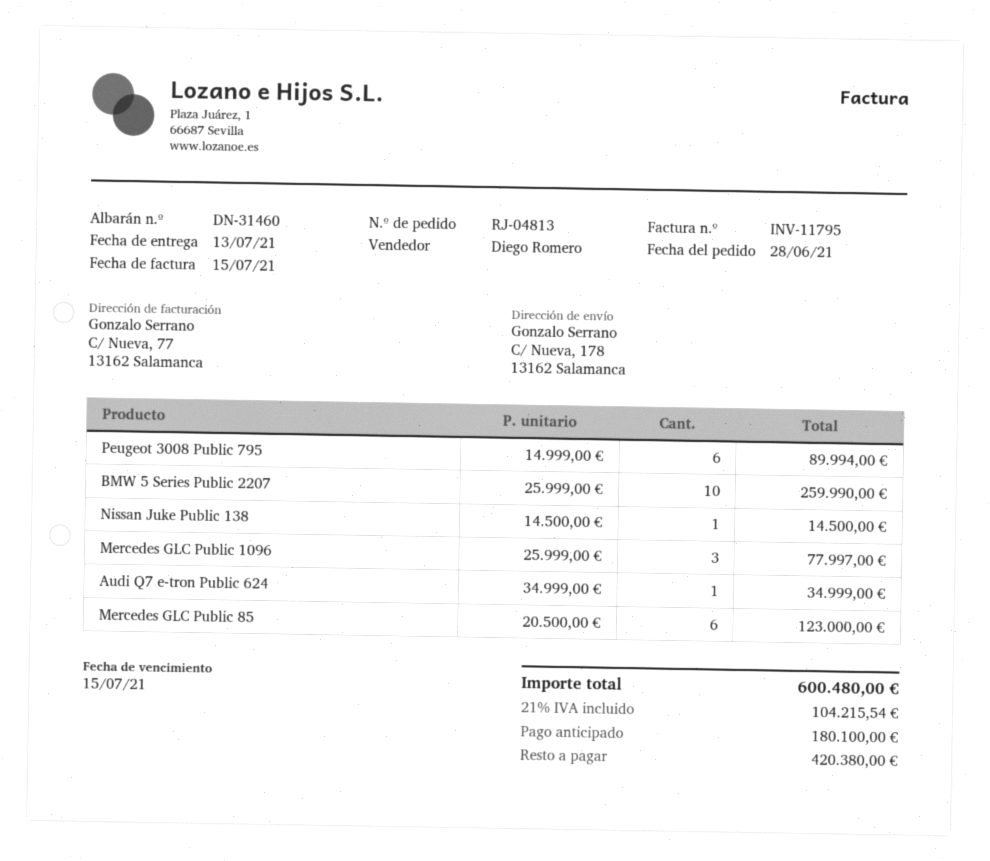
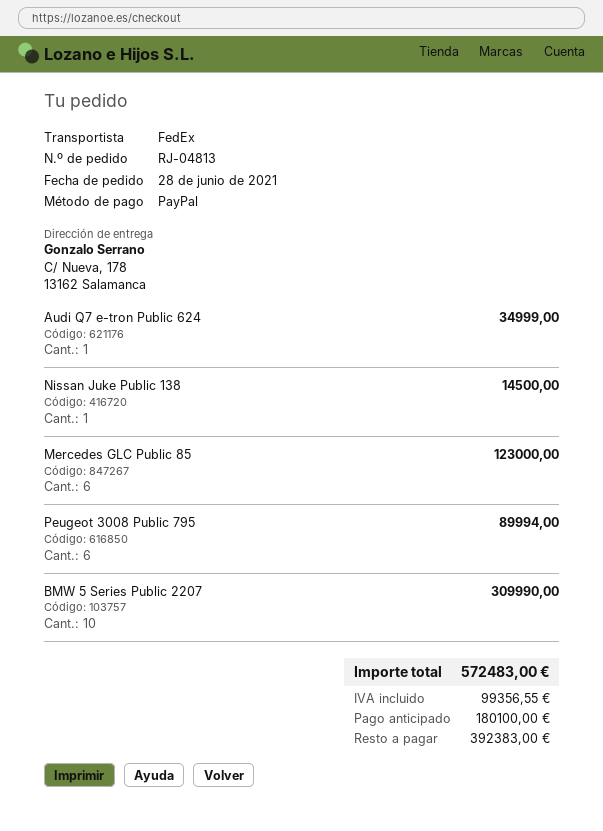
BMW 5 Series Public 2207: 10 for 259990.00 -> 10 for 309990.00
Mercedes GLC Public 1096: 3 for 77997.00 -> none
tax: 104215.54 -> 99356.55
total: 600480.00 -> 572483.00
balance: 420380.00 -> 392383.00

